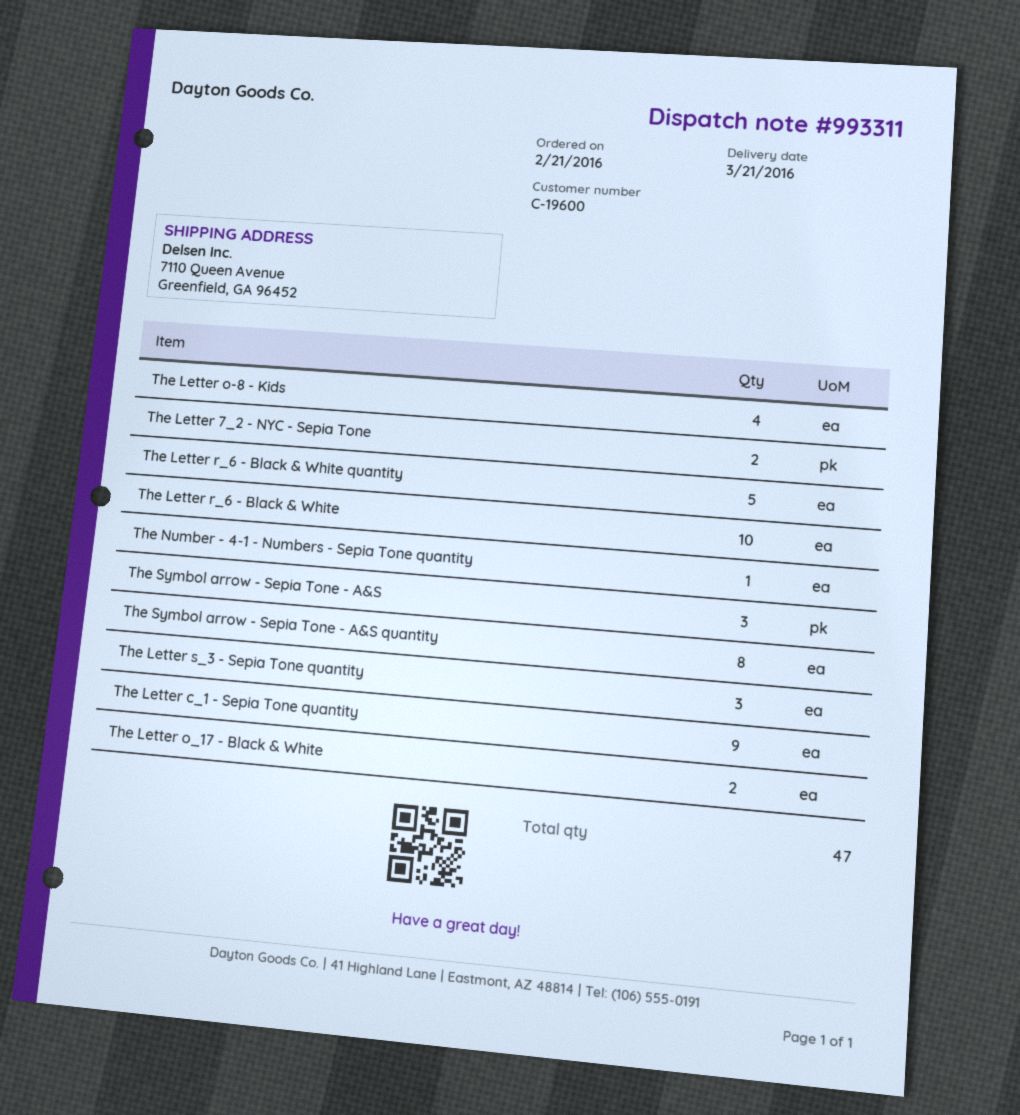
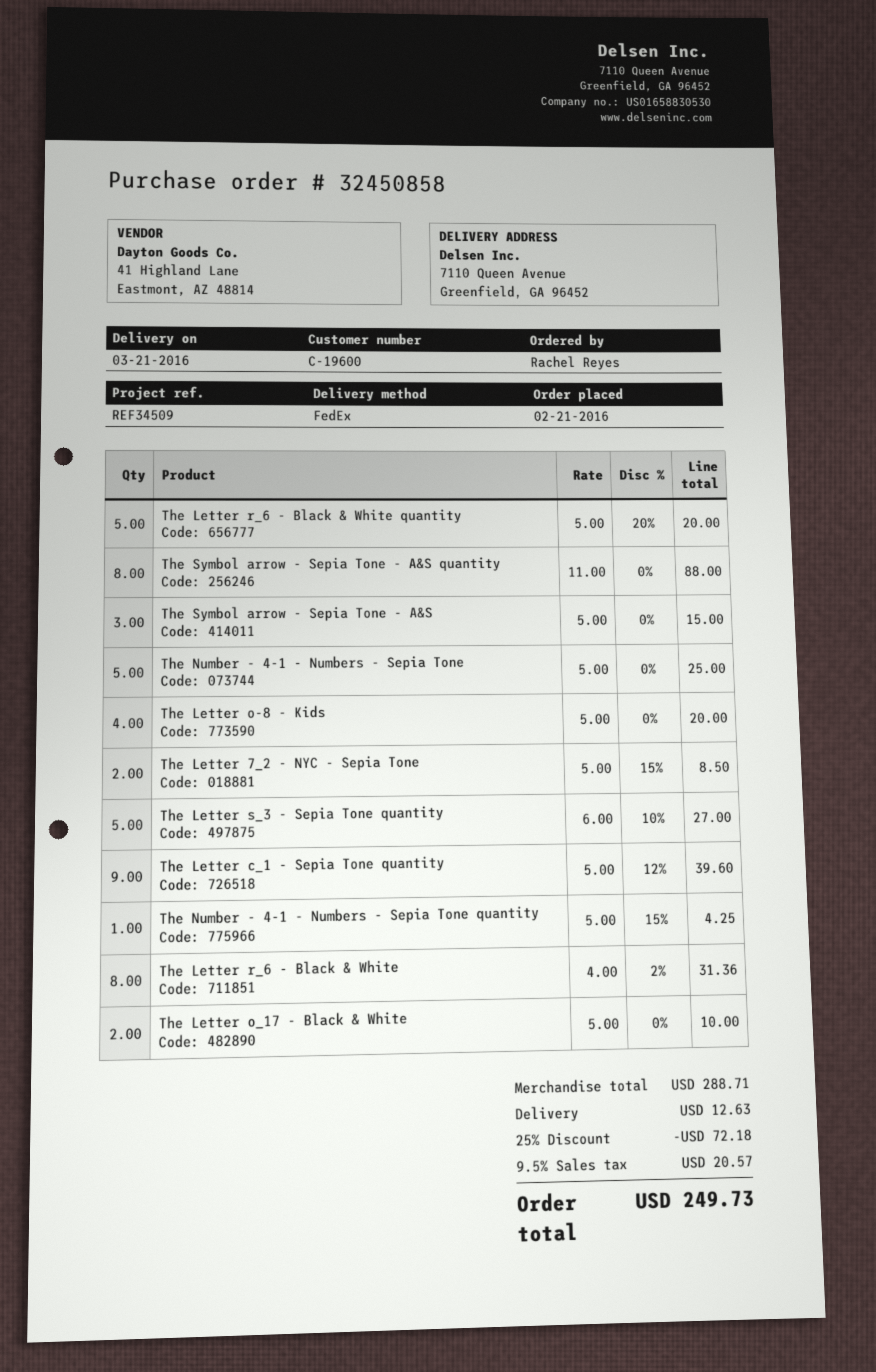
The Letter r_6 - Black & White: 10 -> 8
The Letter s_3 - Sepia Tone quantity: 3 -> 5
The Number - 4-1 - Numbers - Sepia Tone: none -> 5

